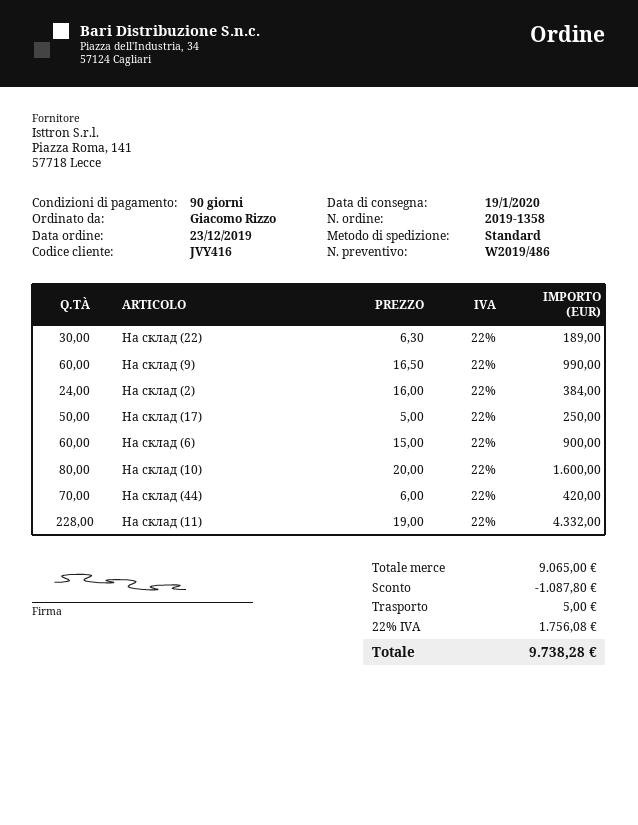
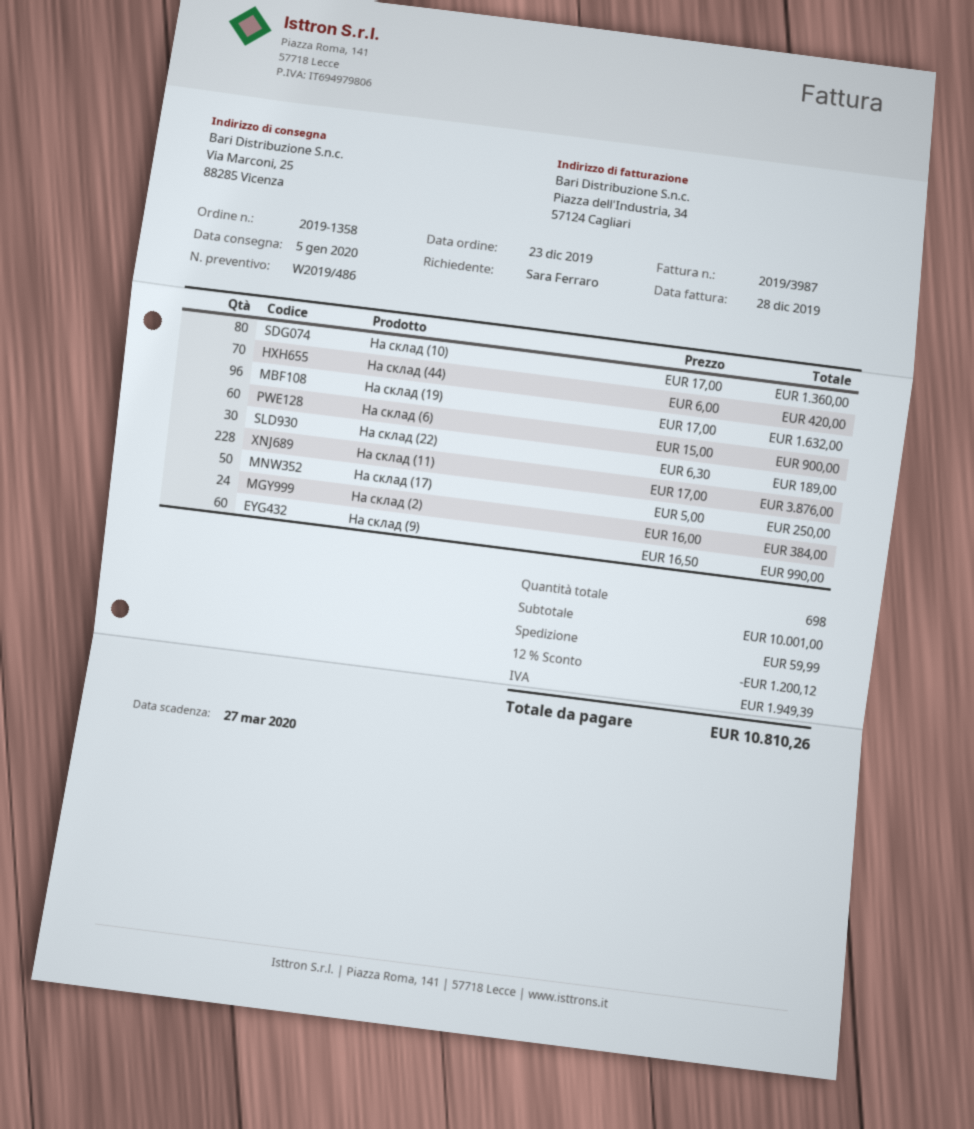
delivery date: 2020-01-19 -> 2020-01-05
ordered by: Giacomo Rizzo -> Sara Ferraro
На склад (10): 80 x 20.00 = 1600.00 -> 80 x 17.00 = 1360.00
На склад (11): 228 x 19.00 = 4332.00 -> 228 x 17.00 = 3876.00
На склад (19): none -> 96 x 17.00 = 1632.00
subtotal: 9065.00 -> 10001.00
discount: 1087.80 -> 1200.12
shipping: 5.00 -> 59.99
tax: 1756.08 -> 1949.39
total: 9738.28 -> 10810.26

